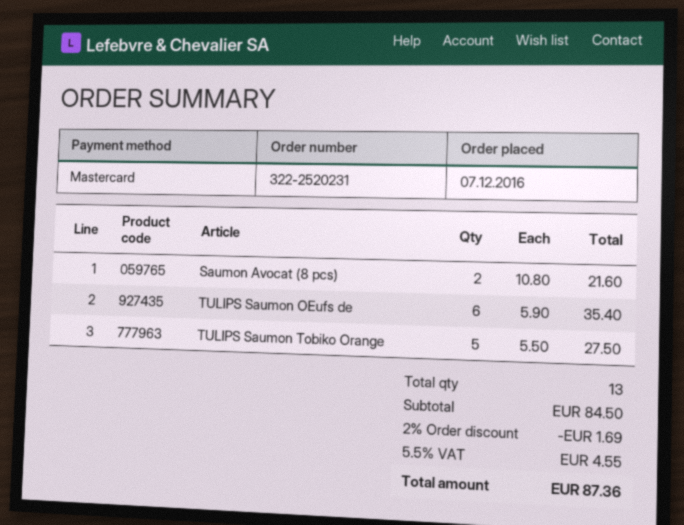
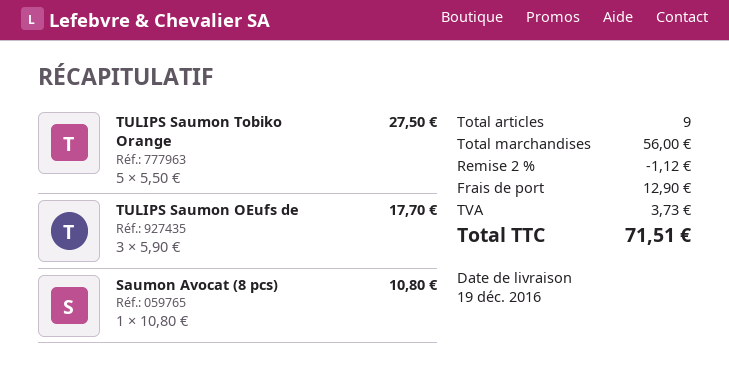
Saumon Avocat (8 pcs): 2 x 10.80 = 21.60 -> 1 x 10.80 = 10.80
TULIPS Saumon OEufs de: 6 x 5.90 = 35.40 -> 3 x 5.90 = 17.70
total quantity: 13 -> 9
subtotal: 84.50 -> 56.00
discount: 2% = 1.69 -> 2% = 1.12
shipping: none -> 12.90
tax: 4.55 -> 3.73
total: 87.36 -> 71.51

